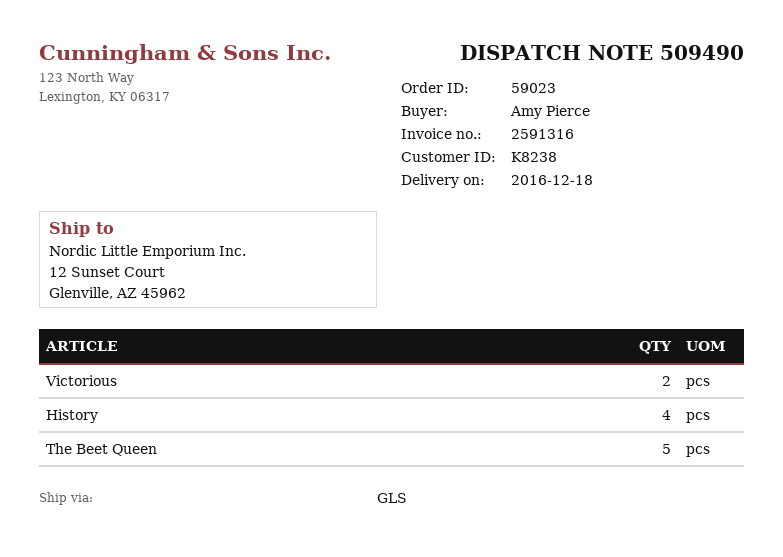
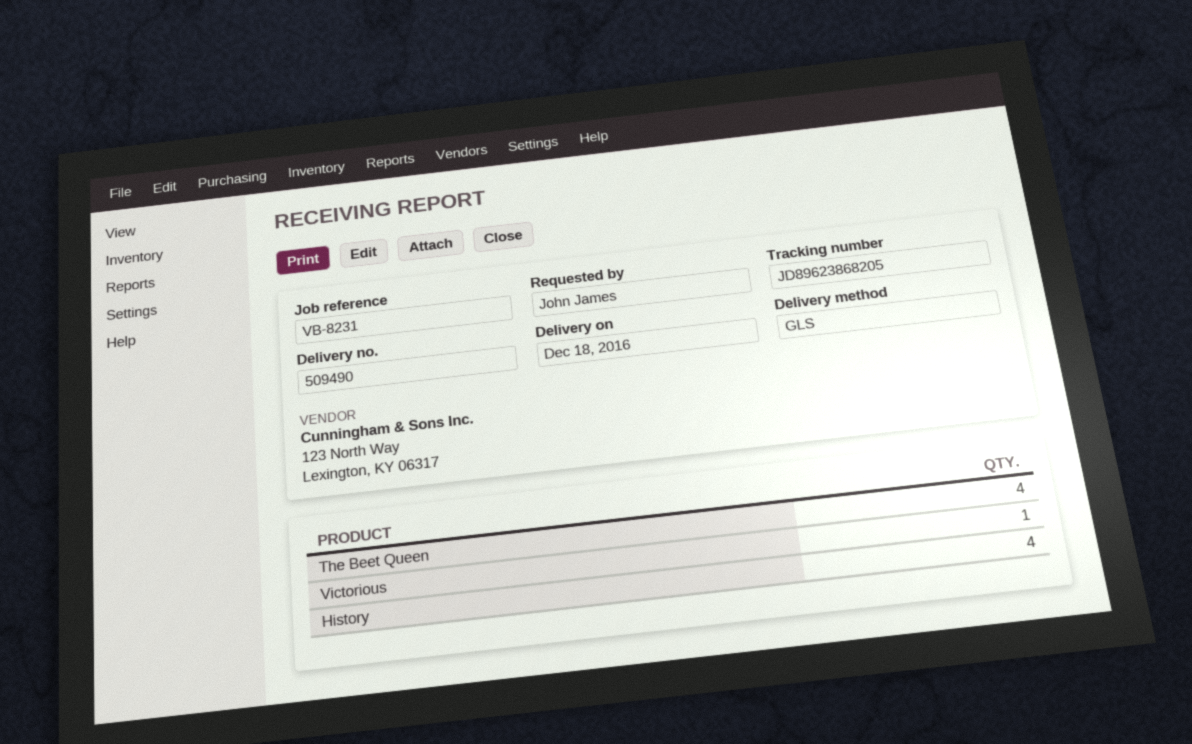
ordered by: Amy Pierce -> John James
Victorious: 2 -> 1
The Beet Queen: 5 -> 4

